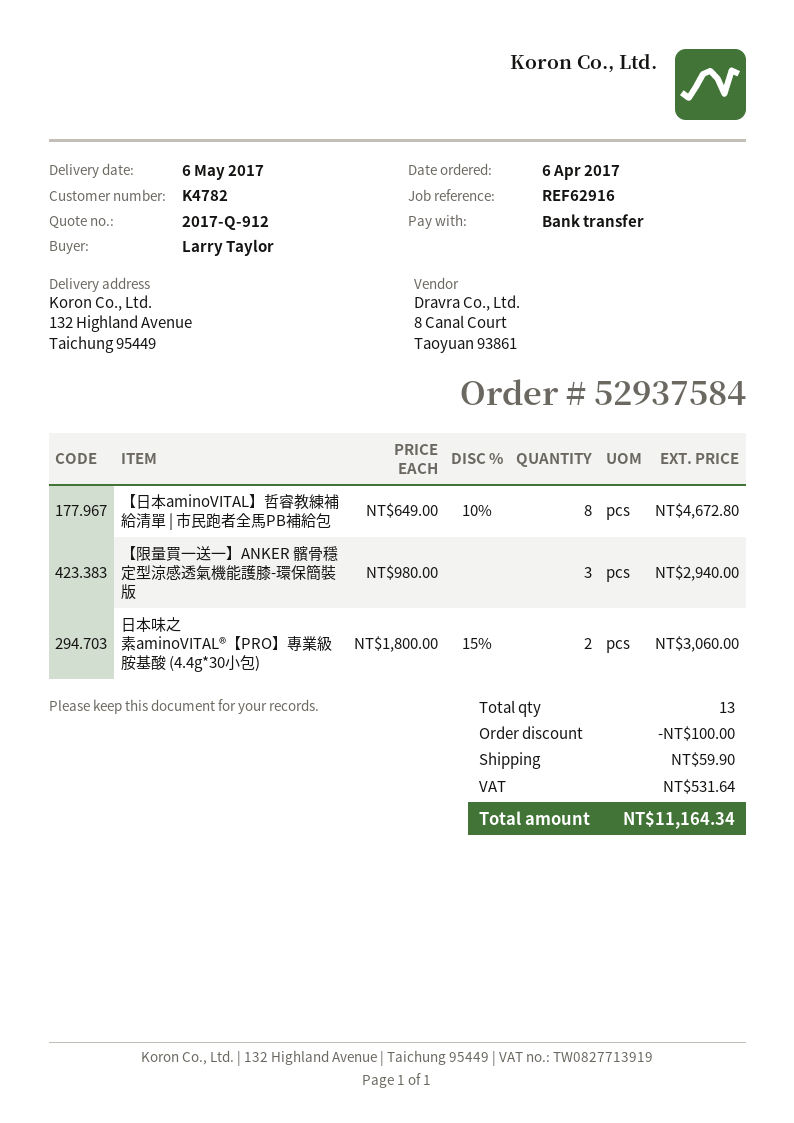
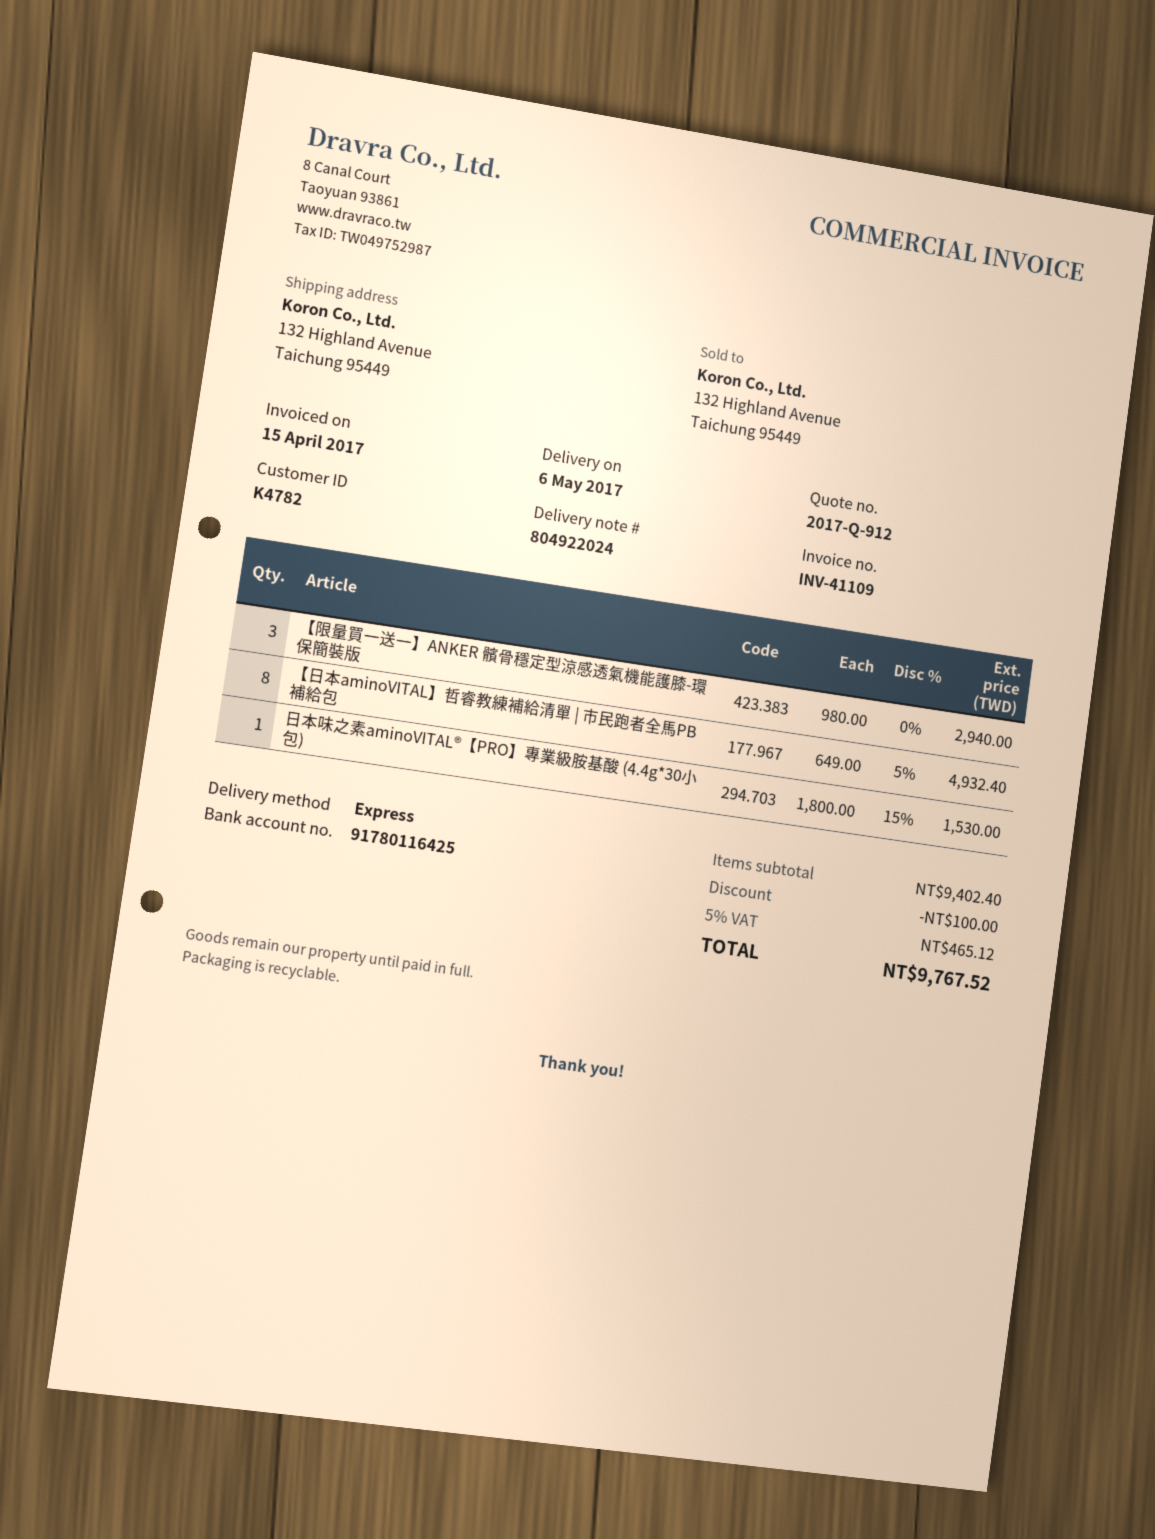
【日本aminoVITAL】哲睿教練補給清單 | 市民跑者全馬PB補給包: 8 x 649.00 - 10% = 4672.80 -> 8 x 649.00 - 5% = 4932.40
日本味之素aminoVITAL®【PRO】專業級胺基酸 (4.4g*30小包): 2 x 1800.00 - 15% = 3060.00 -> 1 x 1800.00 - 15% = 1530.00
shipping: 59.90 -> none
tax: 531.64 -> 465.12
total: 11164.34 -> 9767.52

